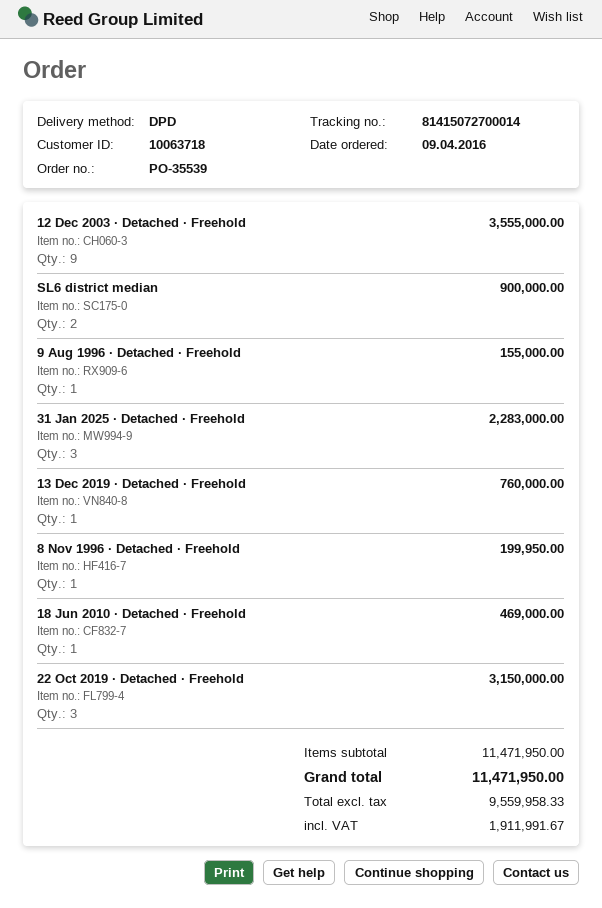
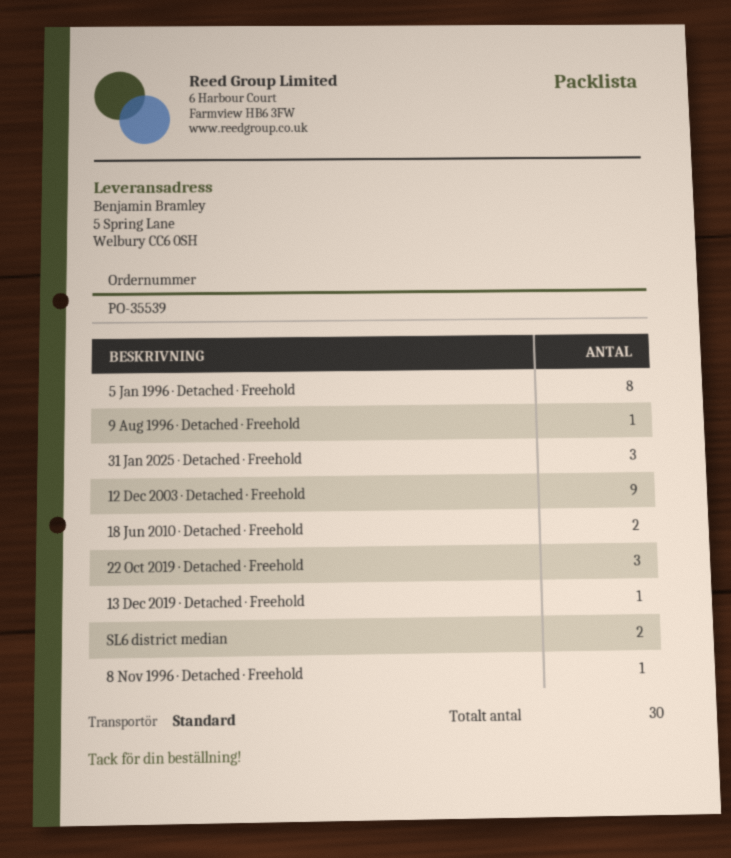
shipping method: DPD -> standard
18 Jun 2010 · Detached · Freehold: 1 -> 2
5 Jan 1996 · Detached · Freehold: none -> 8

